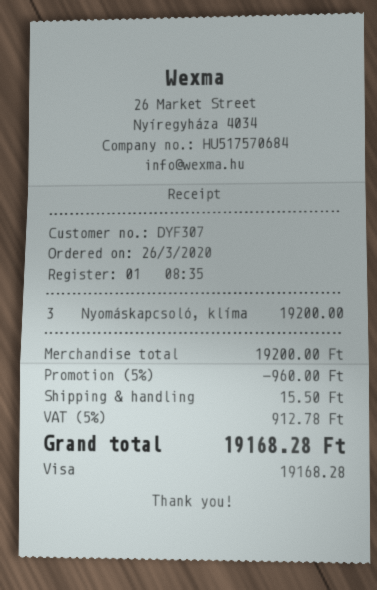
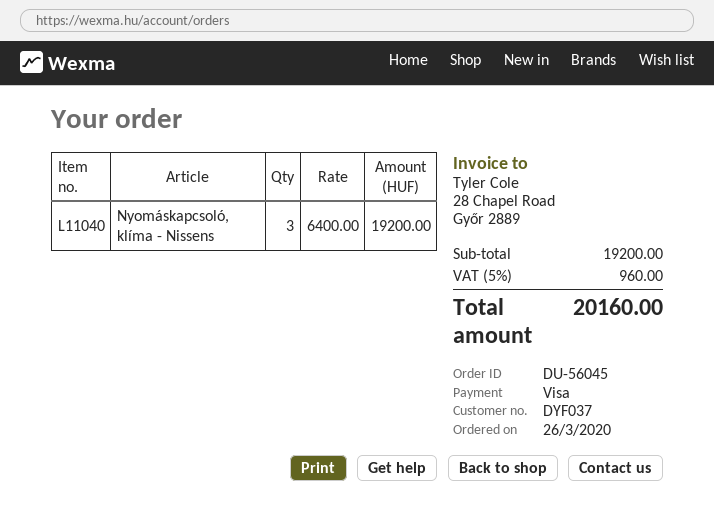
customer number: DYF307 -> DYF037
discount: 5% = 960.00 -> none
shipping: 15.50 -> none
tax: 5% = 912.78 -> 5% = 960.00
total: 19168.28 -> 20160.00

